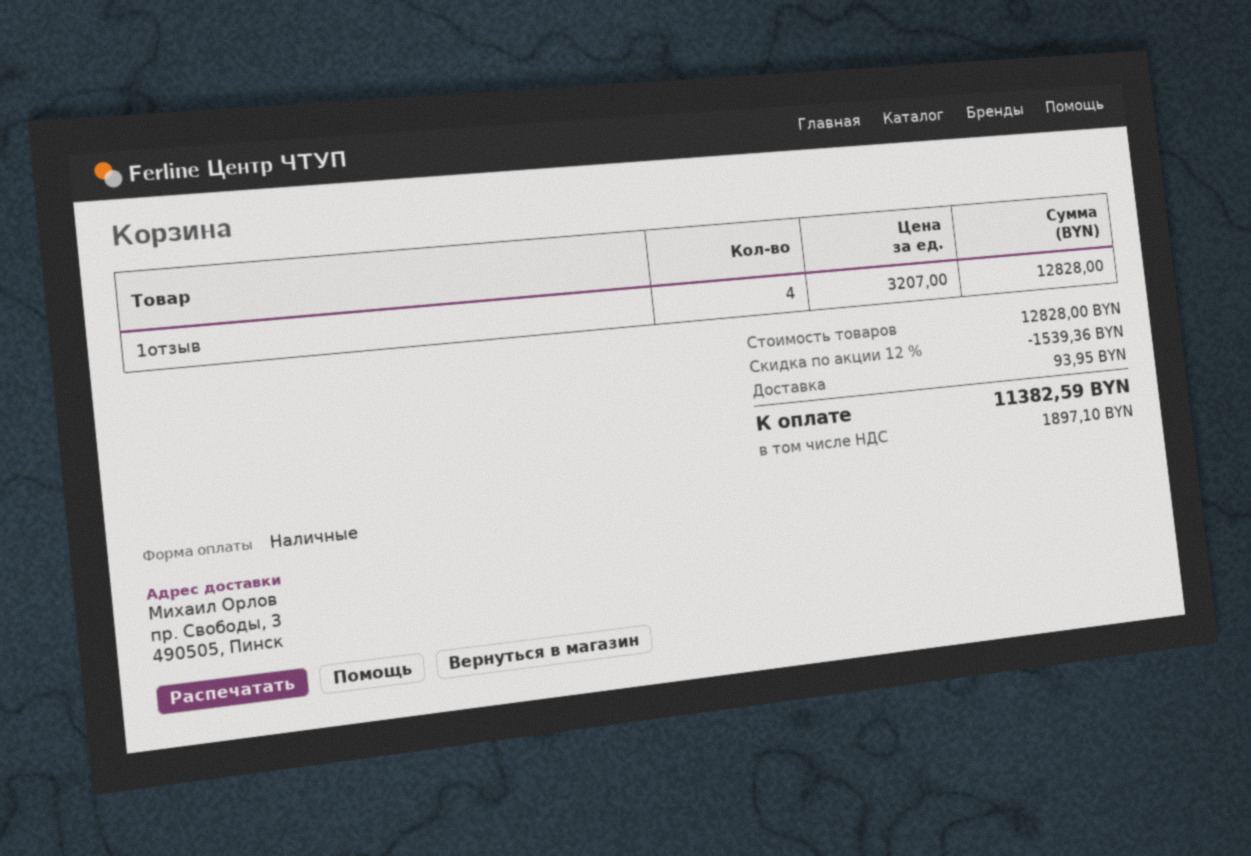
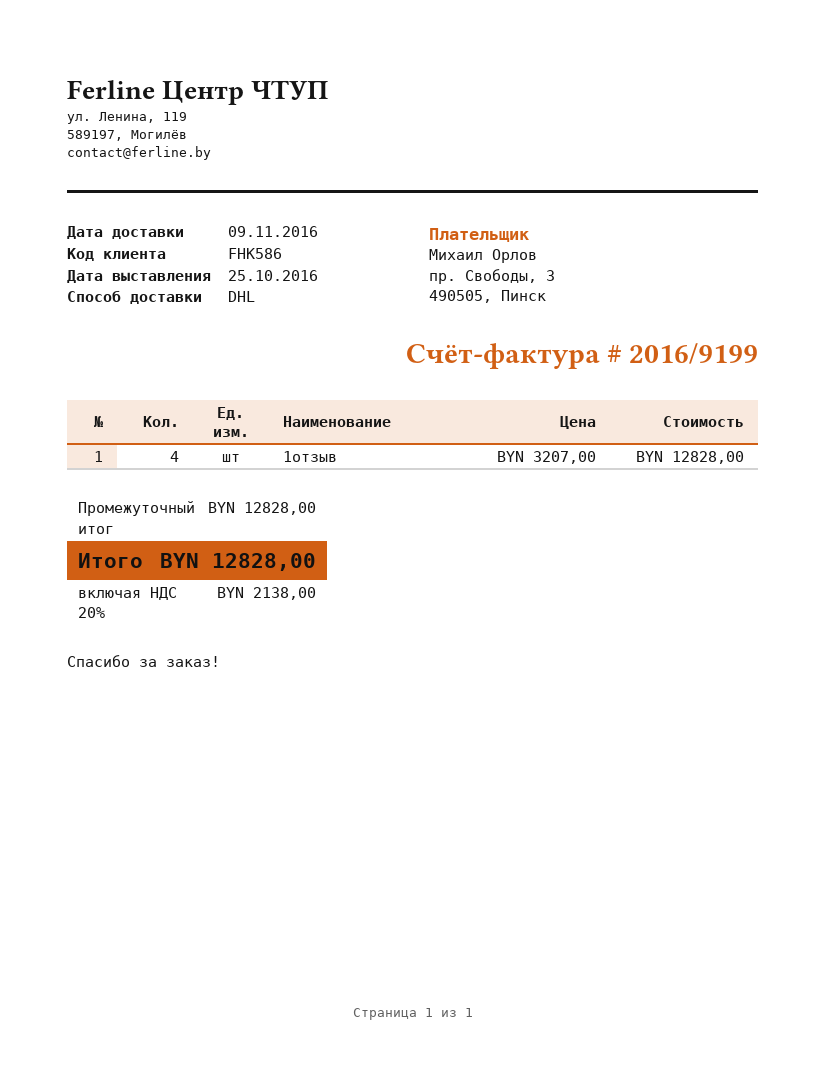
discount: 12% = 1539.36 -> none
shipping: 93.95 -> none
tax: 1897.10 -> 2138.00
total: 11382.59 -> 12828.00

